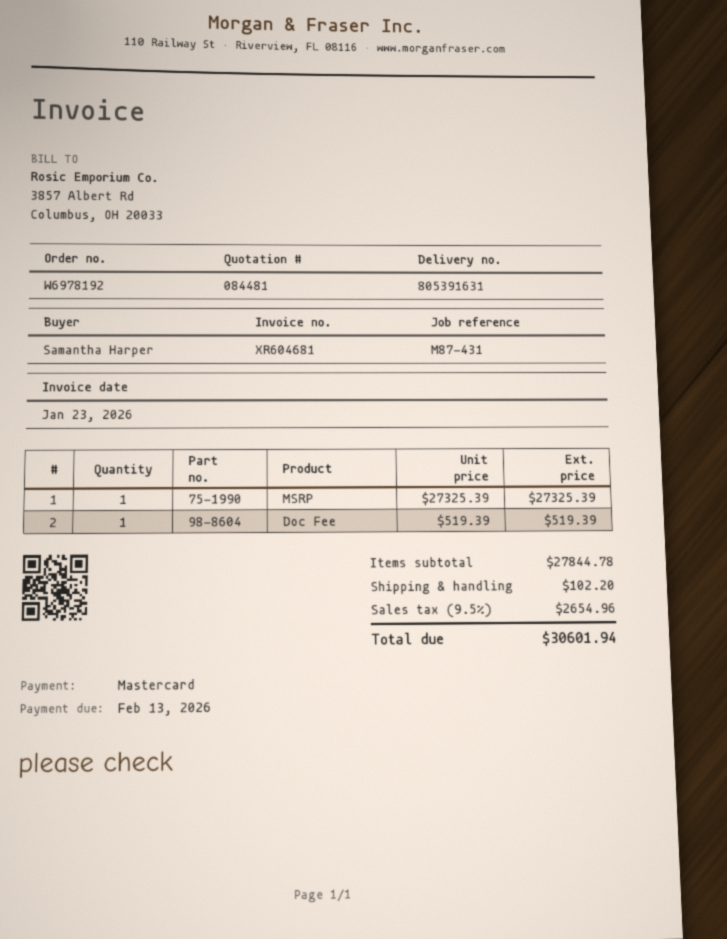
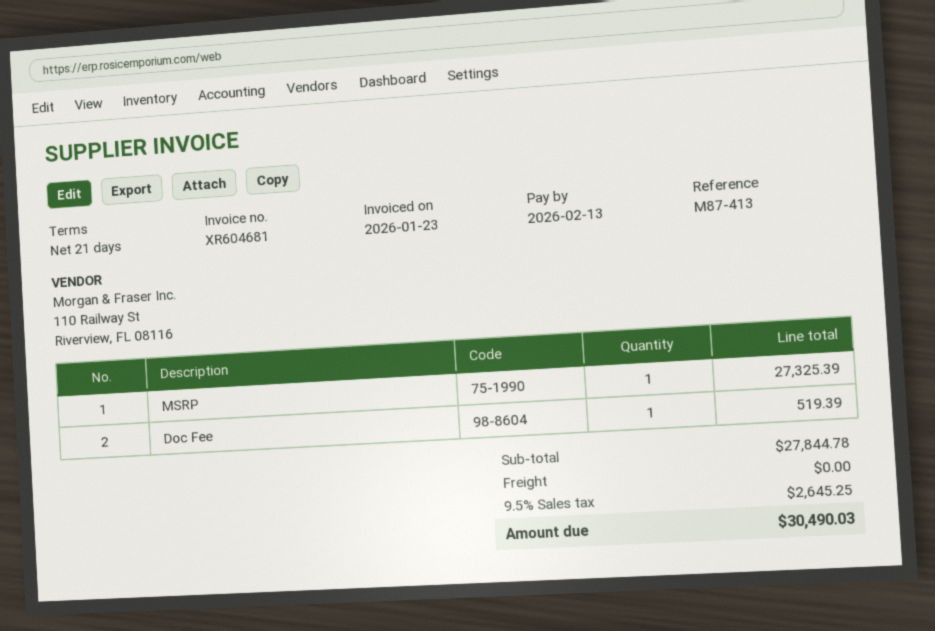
reference: M87-431 -> M87-413
shipping: 102.20 -> 0.00
tax: 9.5% = 2654.96 -> 9.5% = 2645.25
total: 30601.94 -> 30490.03

